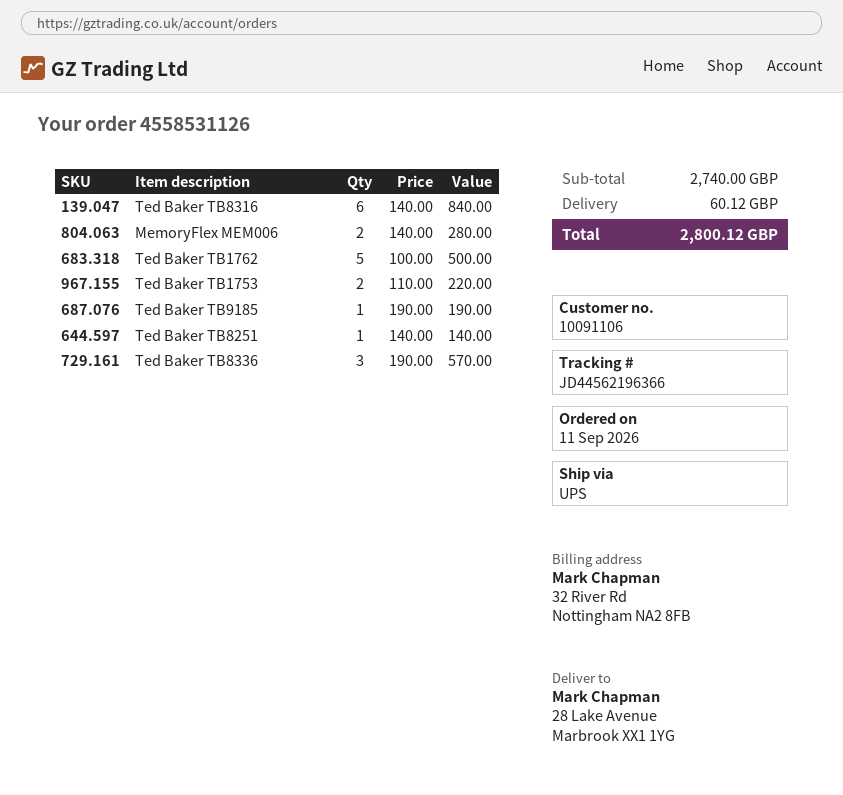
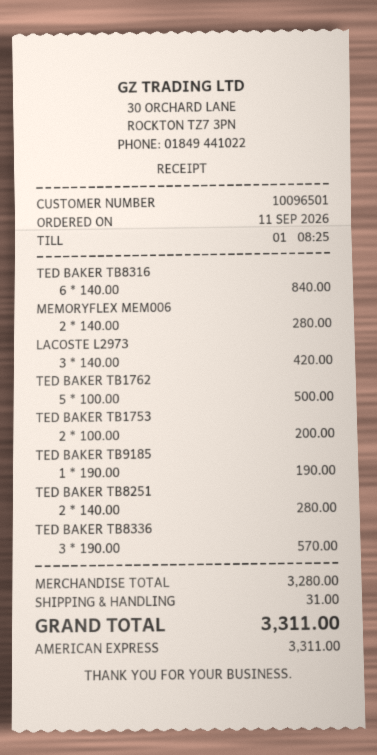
customer number: 10091106 -> 10096501
Ted Baker TB1753: 2 x 110.00 = 220.00 -> 2 x 100.00 = 200.00
Ted Baker TB8251: 1 x 140.00 = 140.00 -> 2 x 140.00 = 280.00
LACOSTE L2973: none -> 3 x 140.00 = 420.00
subtotal: 2740.00 -> 3280.00
shipping: 60.12 -> 31.00
total: 2800.12 -> 3311.00

